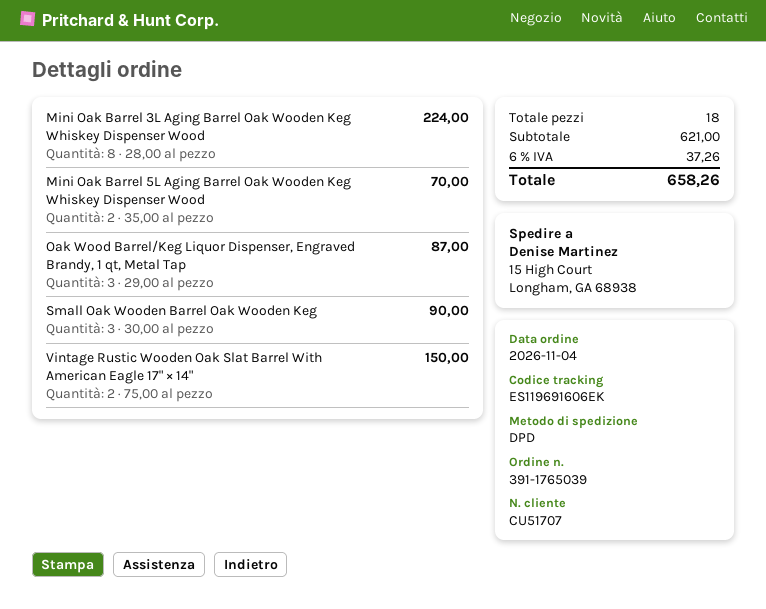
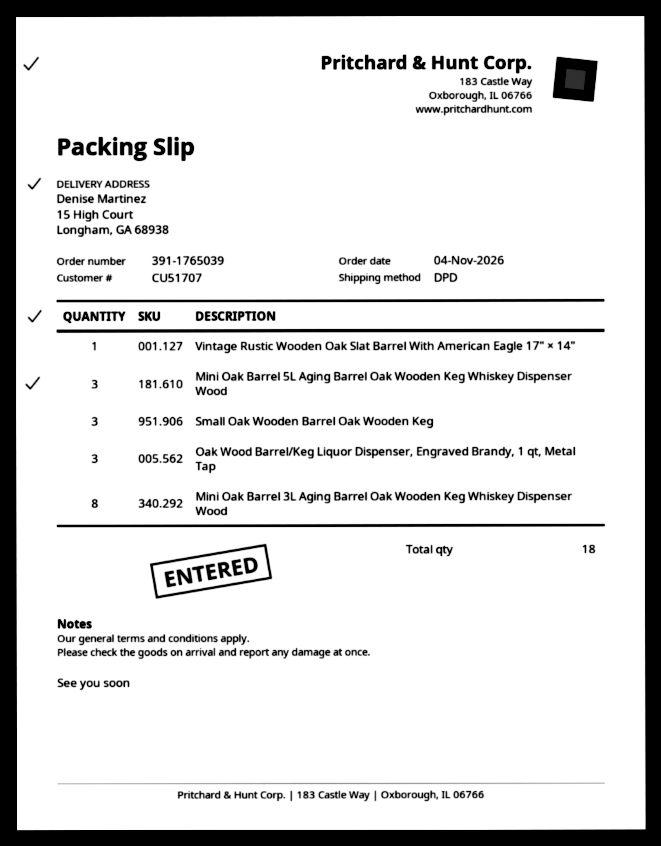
Mini Oak Barrel 5L Aging Barrel Oak Wooden Keg Whiskey Dispenser Wood: 2 -> 3
Vintage Rustic Wooden Oak Slat Barrel With American Eagle 17" × 14": 2 -> 1

